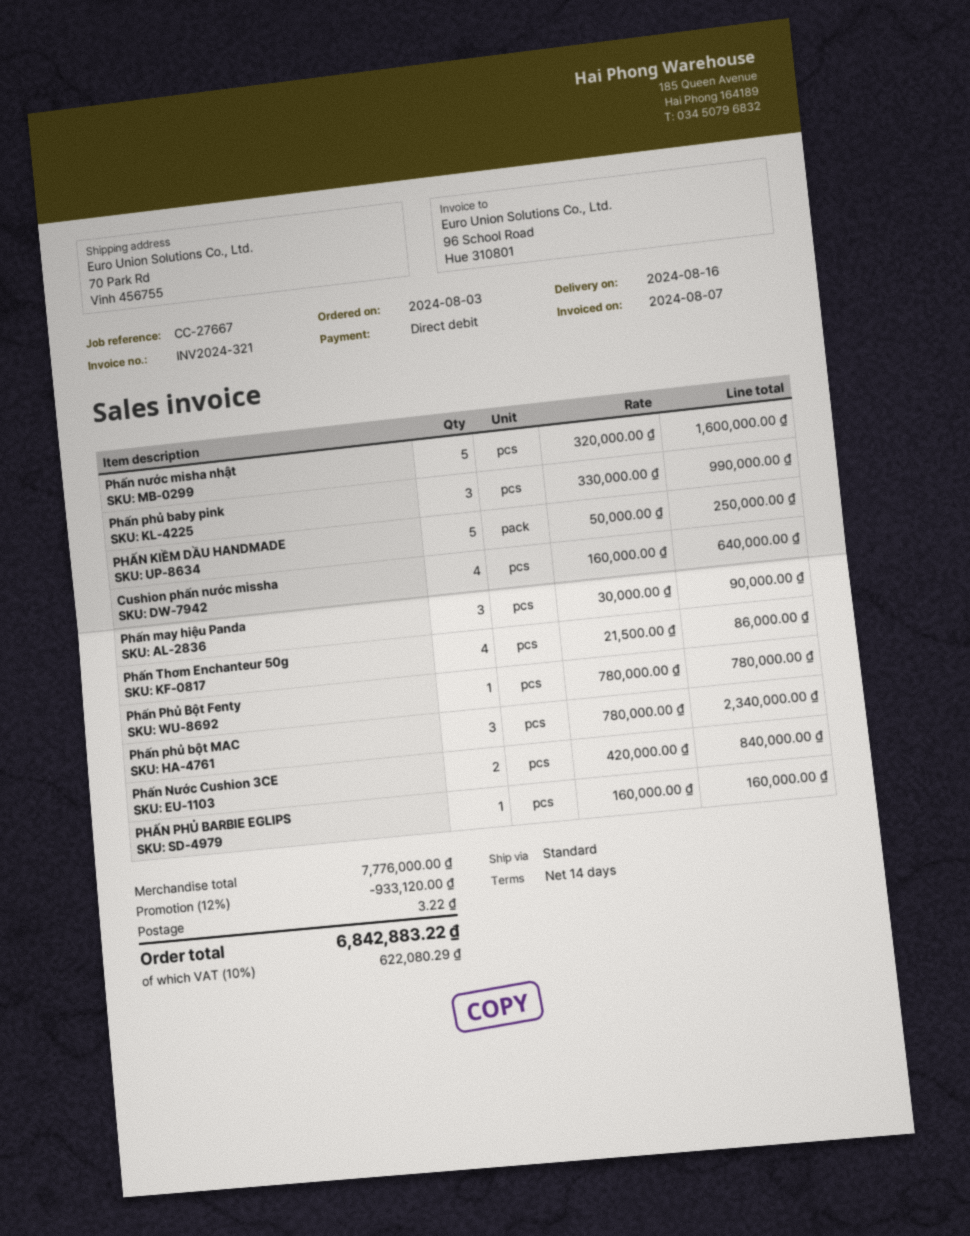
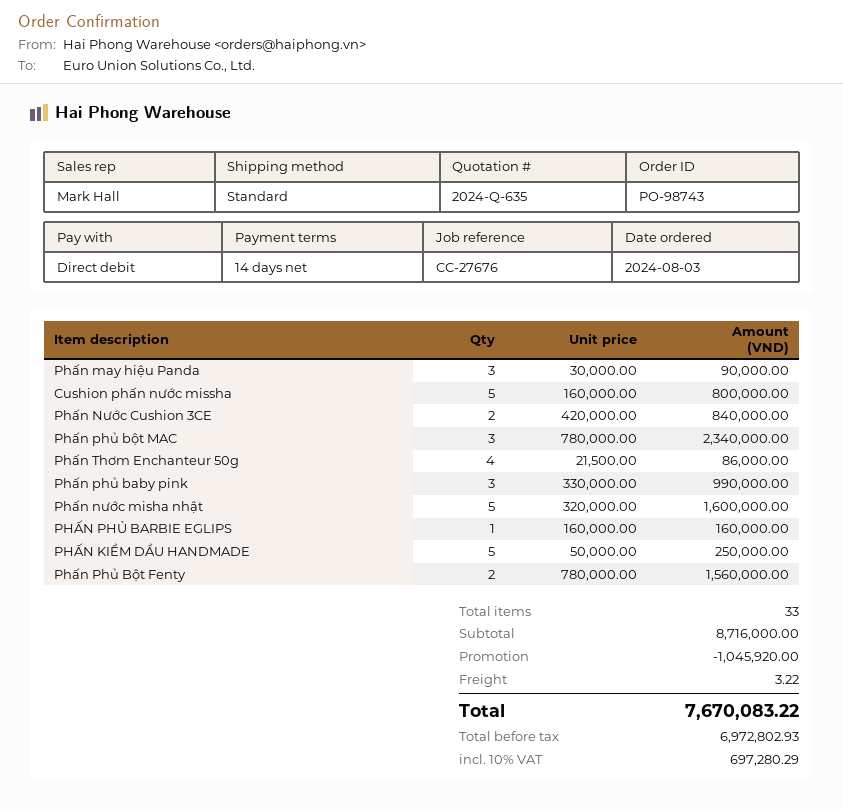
reference: CC-27667 -> CC-27676
Cushion phấn nước missha: 4 x 160000.00 = 640000.00 -> 5 x 160000.00 = 800000.00
Phấn Phủ Bột Fenty: 1 x 780000.00 = 780000.00 -> 2 x 780000.00 = 1560000.00
subtotal: 7776000.00 -> 8716000.00
discount: 933120.00 -> 1045920.00
tax: 10% = 622080.29 -> 10% = 697280.29
total: 6842883.22 -> 7670083.22

